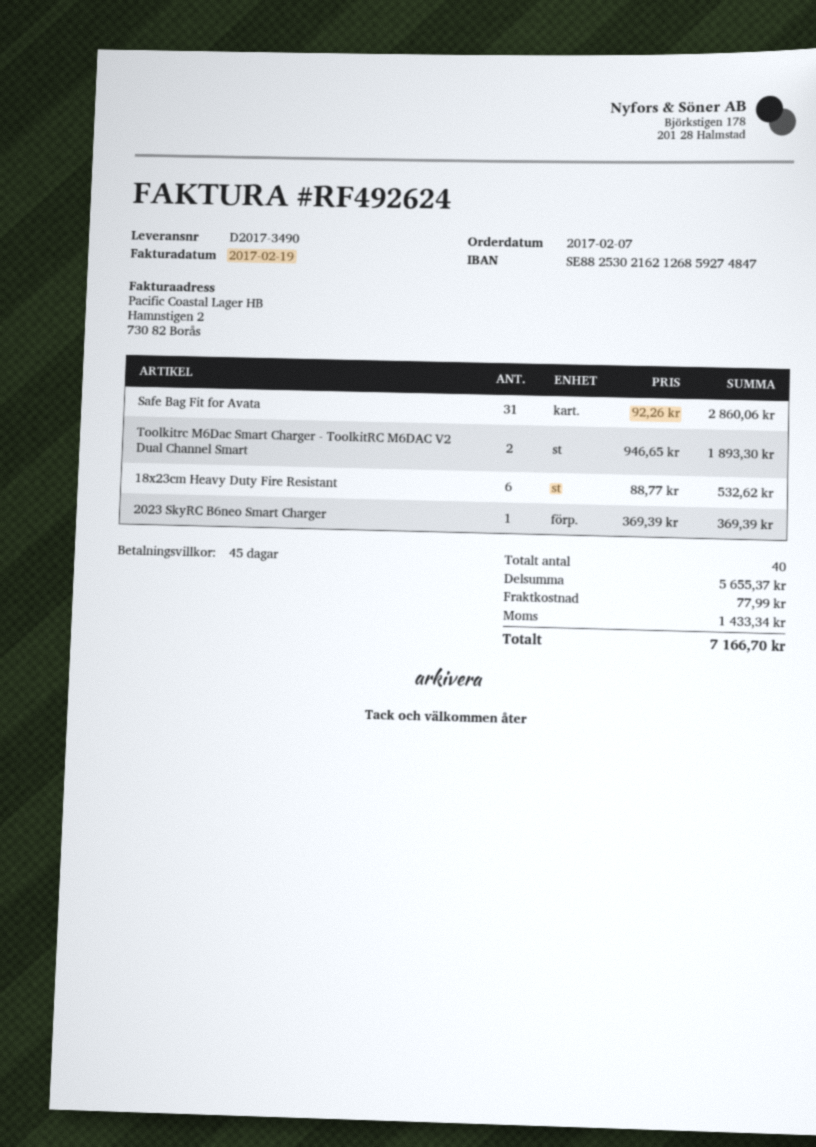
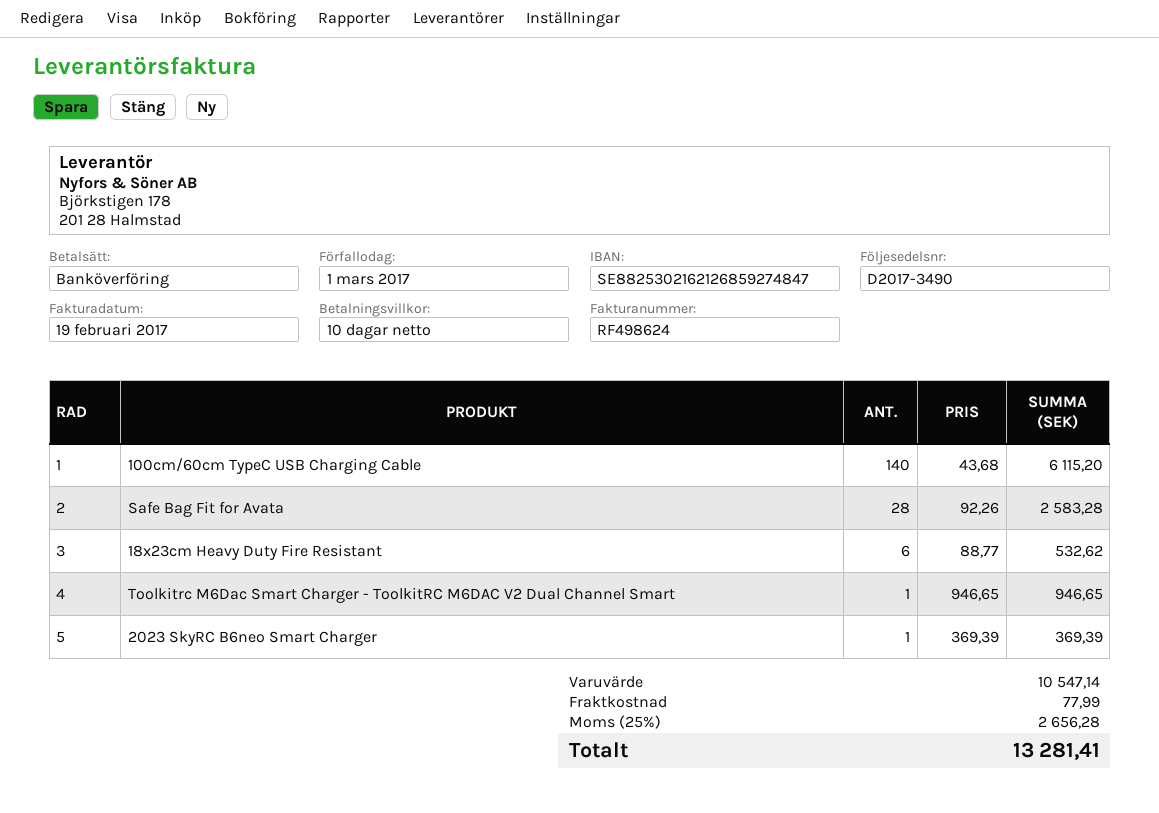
invoice number: RF492624 -> RF498624
payment terms: 45 days -> 10 days
Safe Bag Fit for Avata: 31 x 92.26 = 2860.06 -> 28 x 92.26 = 2583.28
Toolkitrc M6Dac Smart Charger - ToolkitRC M6DAC V2 Dual Channel Smart: 2 x 946.65 = 1893.30 -> 1 x 946.65 = 946.65
100cm/60cm TypeC USB Charging Cable: none -> 140 x 43.68 = 6115.20
subtotal: 5655.37 -> 10547.14
tax: 1433.34 -> 2656.28
total: 7166.70 -> 13281.41

